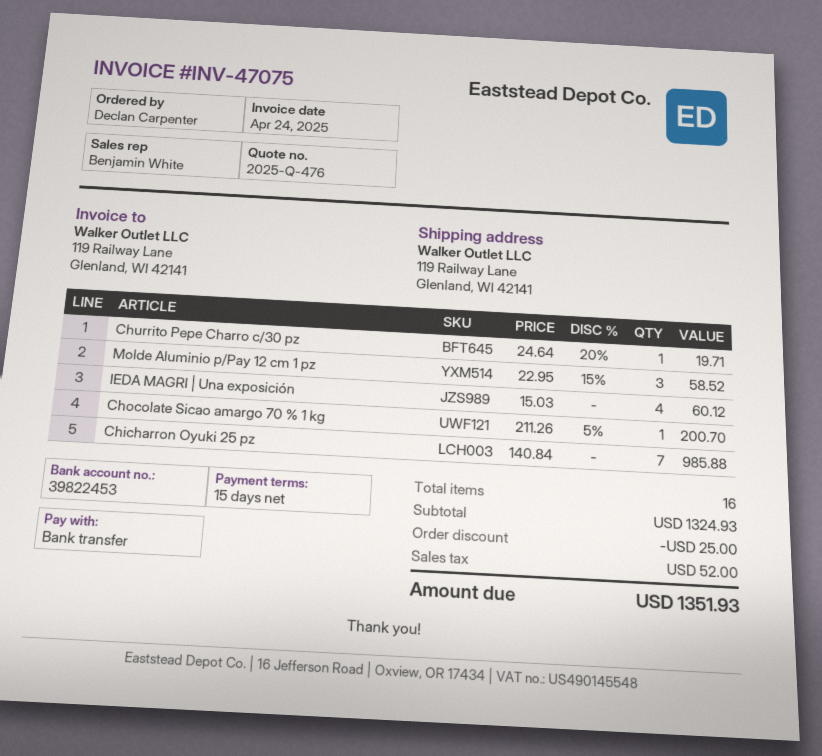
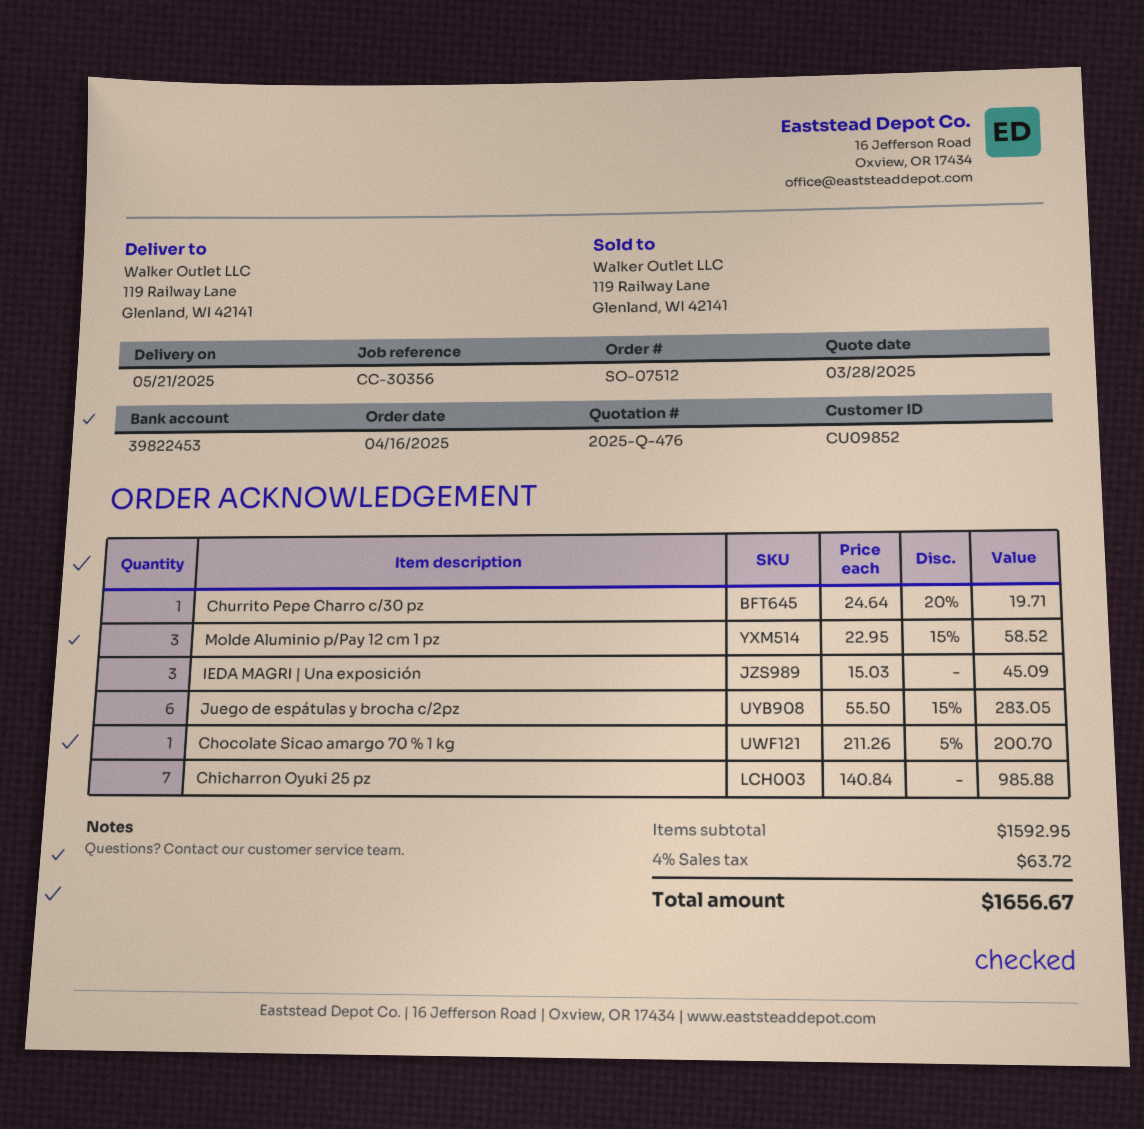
IEDA MAGRI | Una exposición: 4 x 15.03 = 60.12 -> 3 x 15.03 = 45.09
Juego de espátulas y brocha c/2pz: none -> 6 x 55.50 - 15% = 283.05
subtotal: 1324.93 -> 1592.95
discount: 25.00 -> none
tax: 52.00 -> 63.72
total: 1351.93 -> 1656.67

